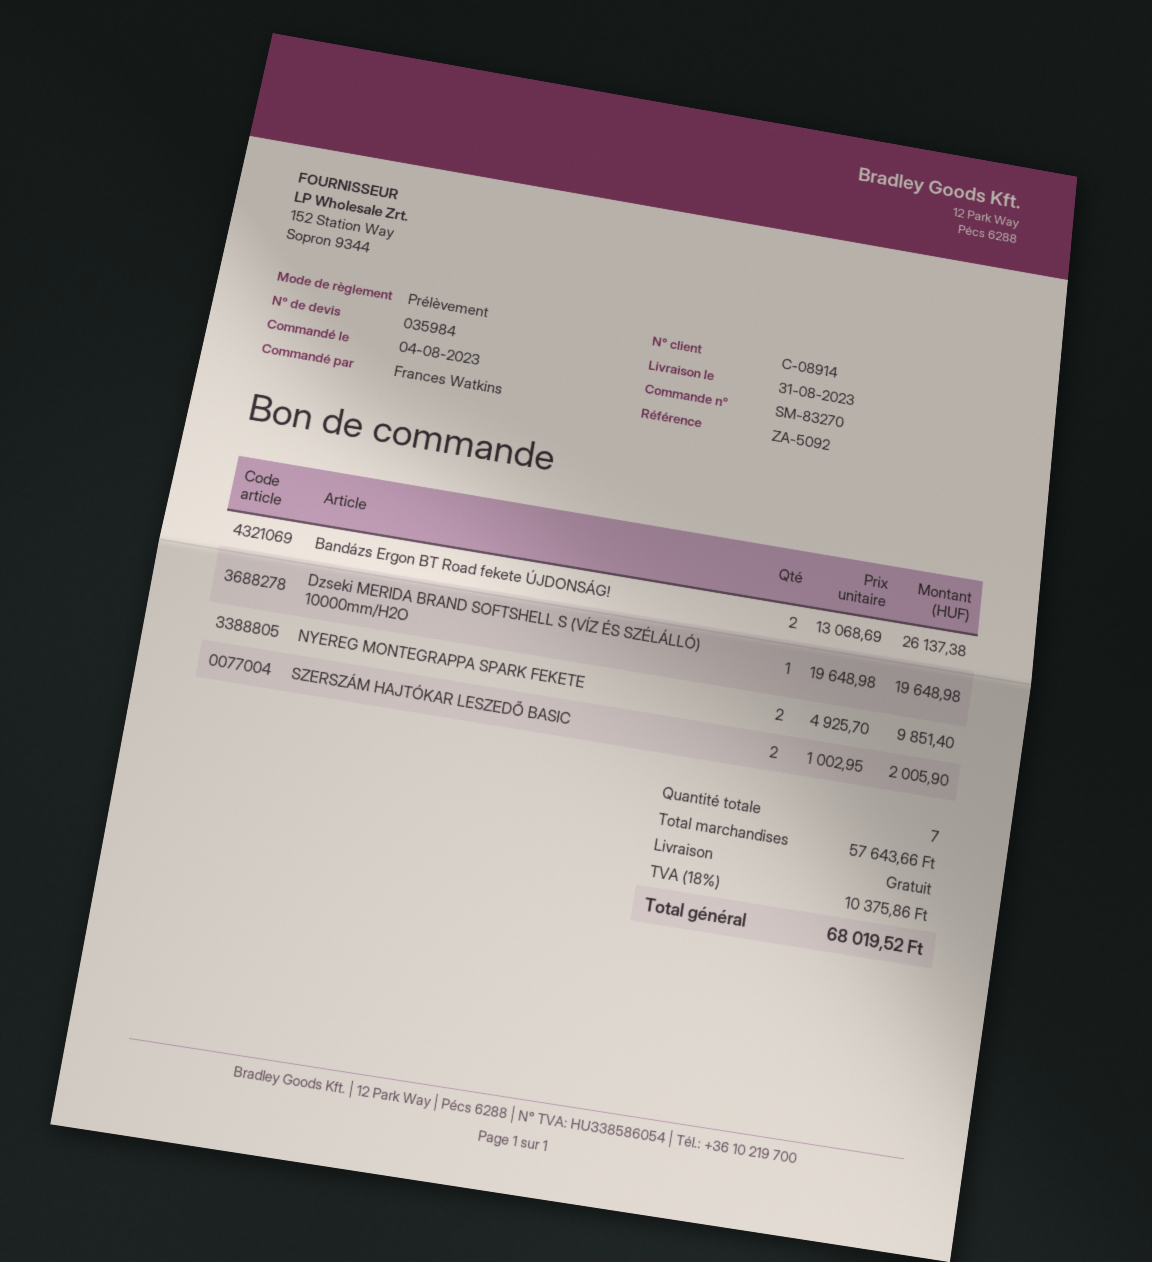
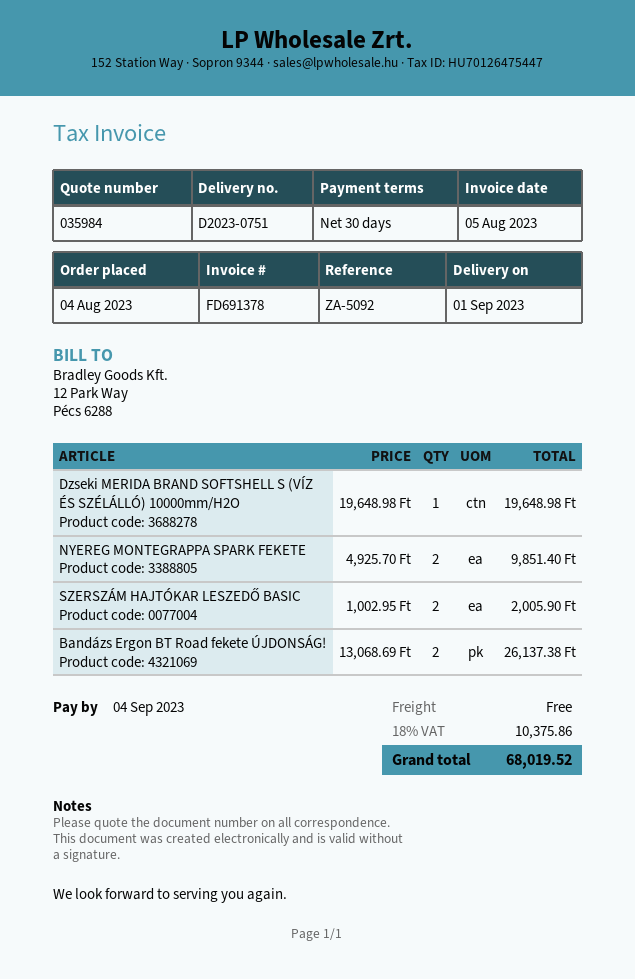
delivery date: 2023-08-31 -> 2023-09-01

